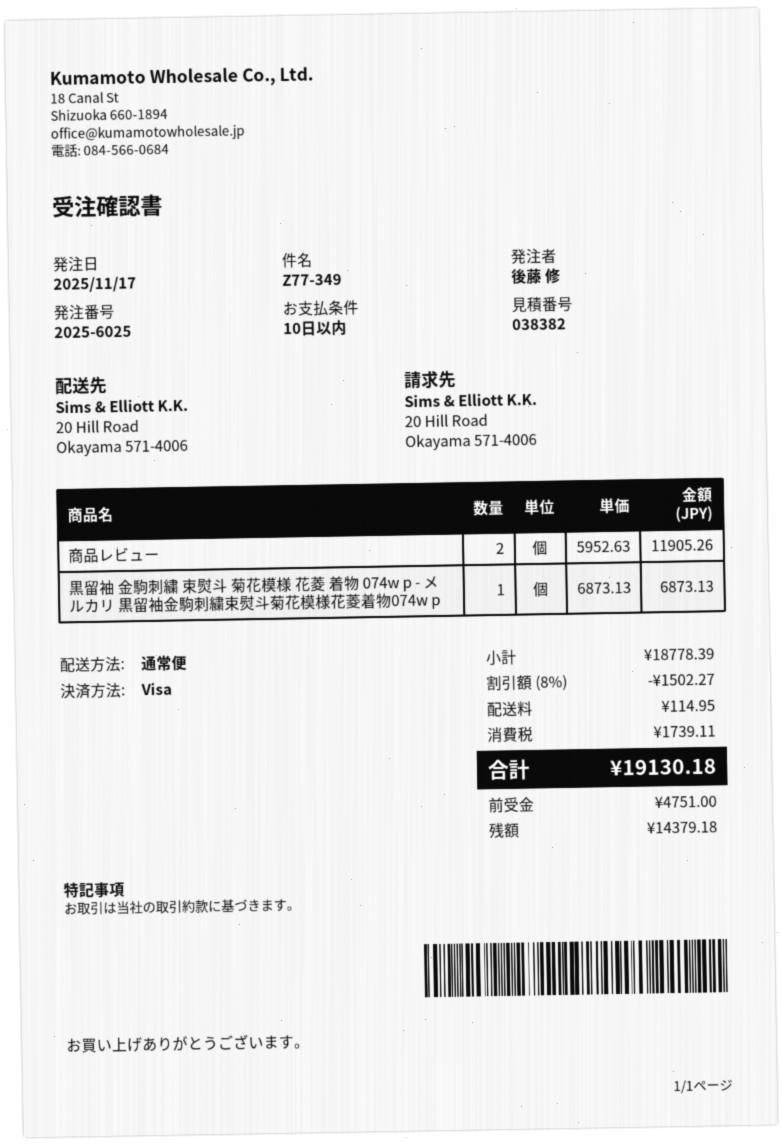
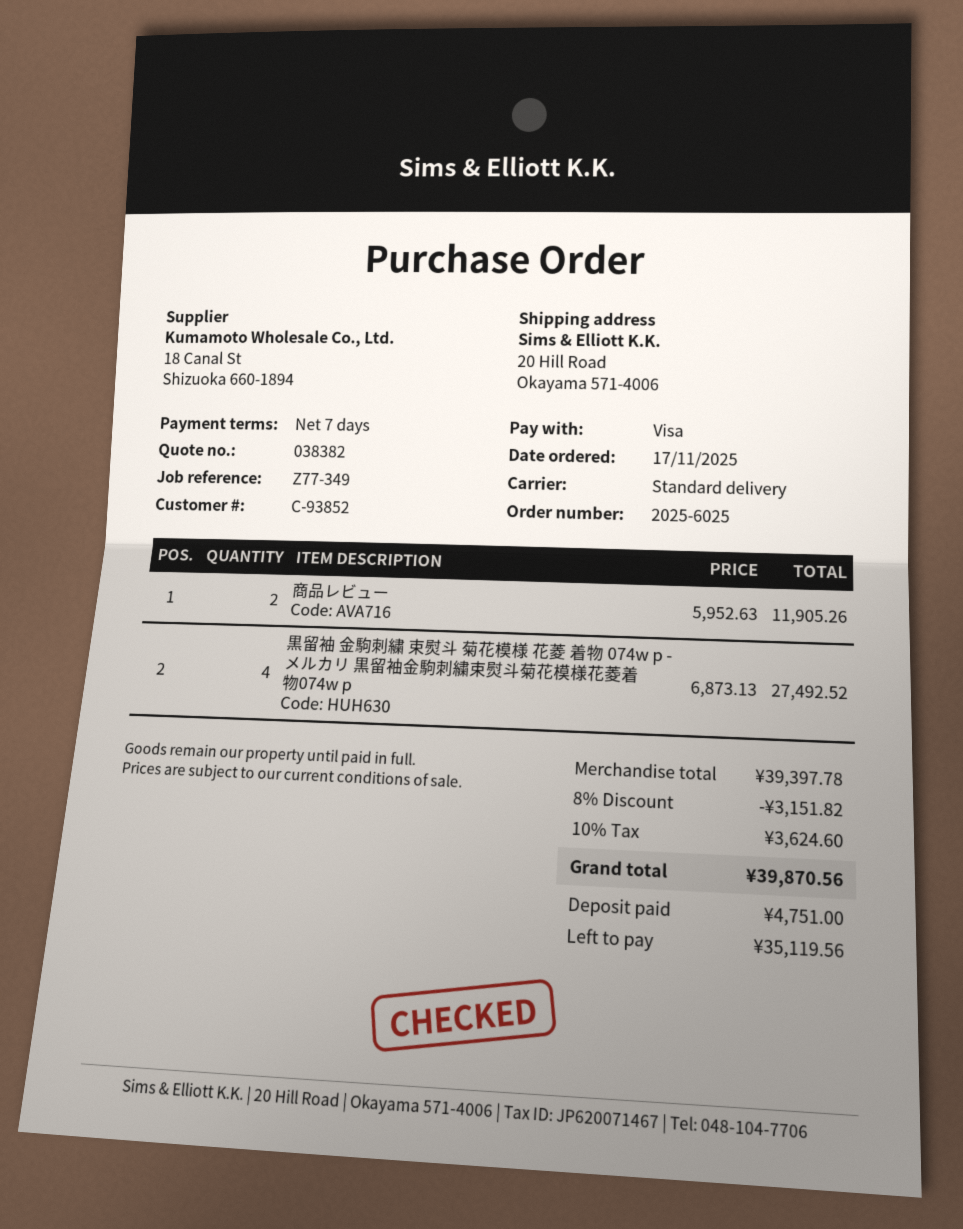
payment terms: 10 days -> 7 days
黒留袖 金駒刺繍 束熨斗 菊花模様 花菱 着物 074w p - メルカリ 黒留袖金駒刺繍束熨斗菊花模様花菱着物074w p: 1 x 6873.13 = 6873.13 -> 4 x 6873.13 = 27492.52
subtotal: 18778.39 -> 39397.78
discount: 8% = 1502.27 -> 8% = 3151.82
shipping: 114.95 -> none
tax: 1739.11 -> 3624.60
total: 19130.18 -> 39870.56
balance: 14379.18 -> 35119.56

